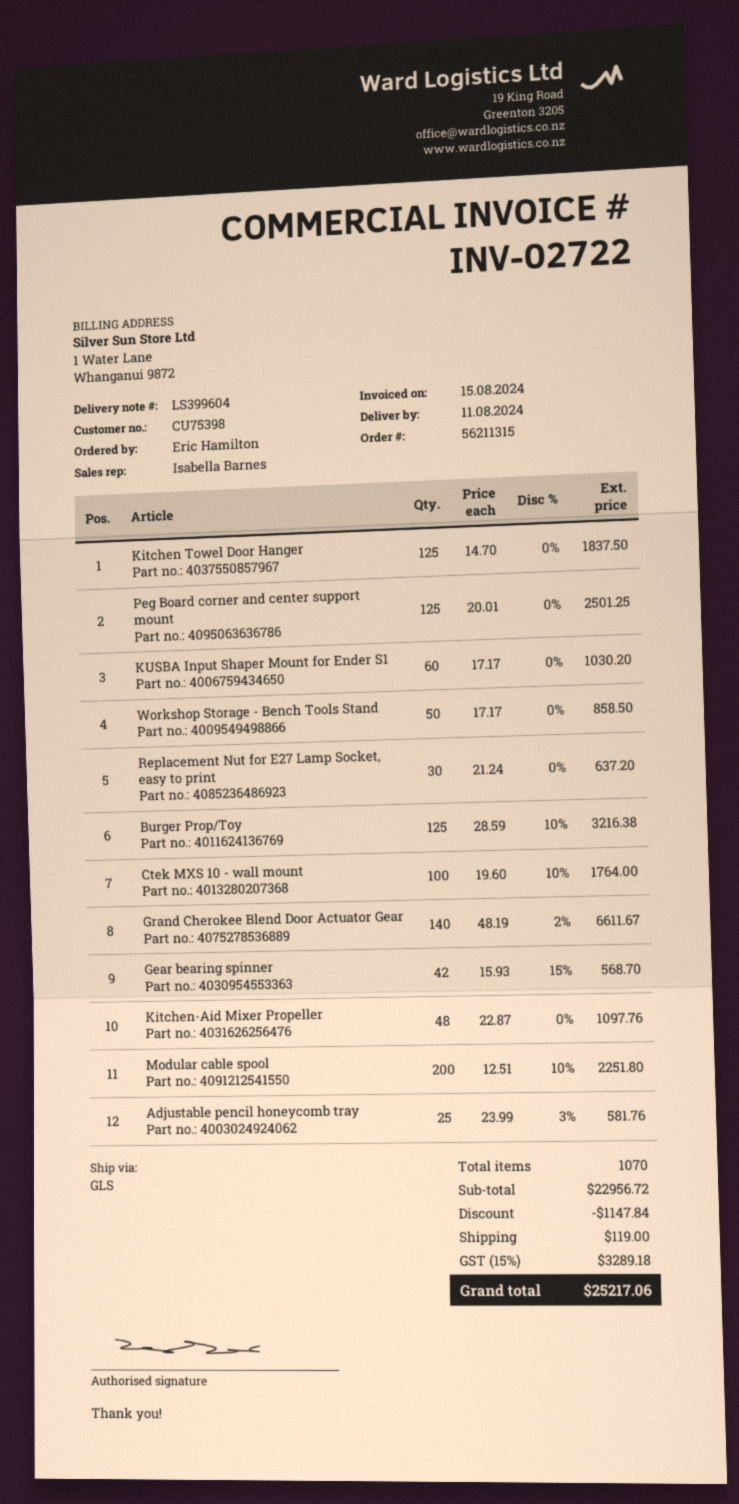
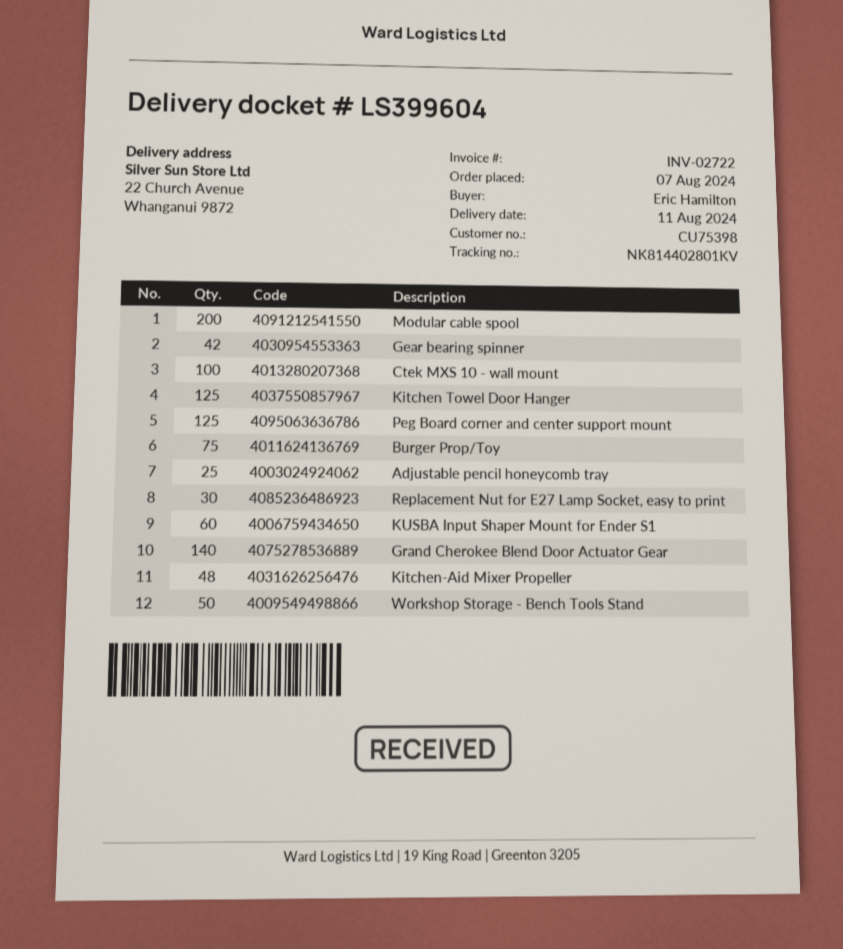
Burger Prop/Toy: 125 -> 75

